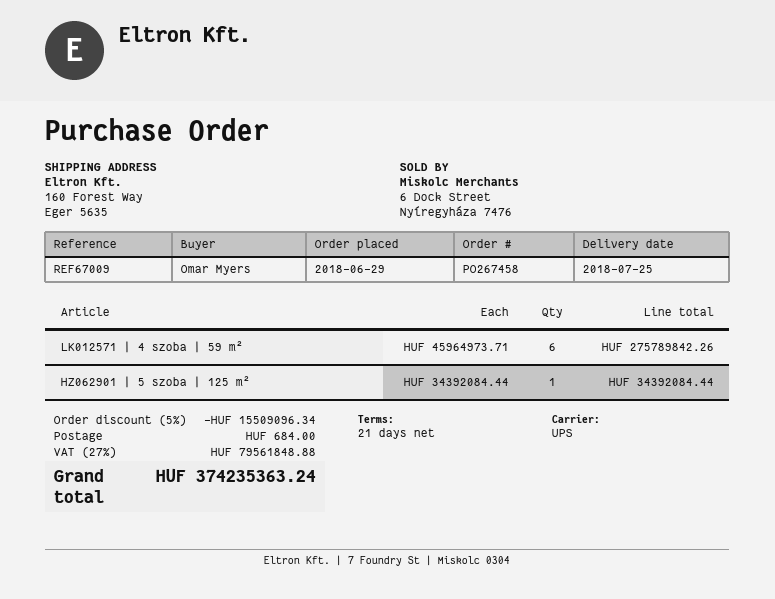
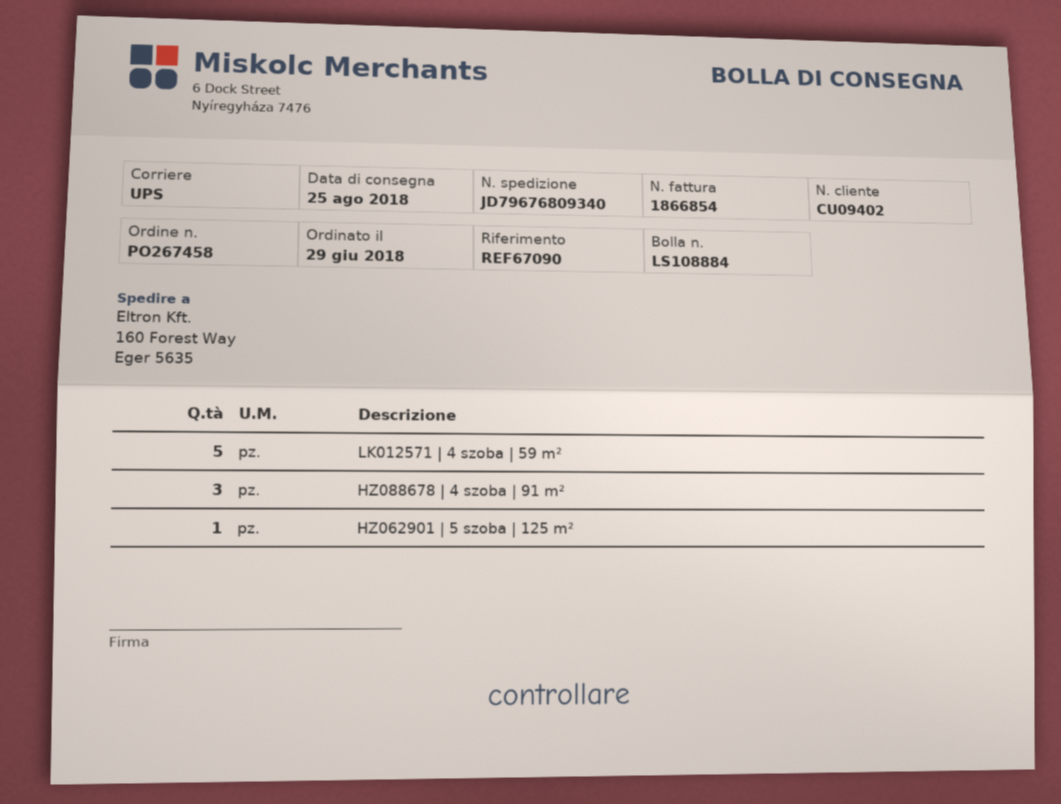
delivery date: 2018-07-25 -> 2018-08-25
reference: REF67009 -> REF67090
LK012571 | 4 szoba | 59 m²: 6 -> 5
HZ088678 | 4 szoba | 91 m²: none -> 3

